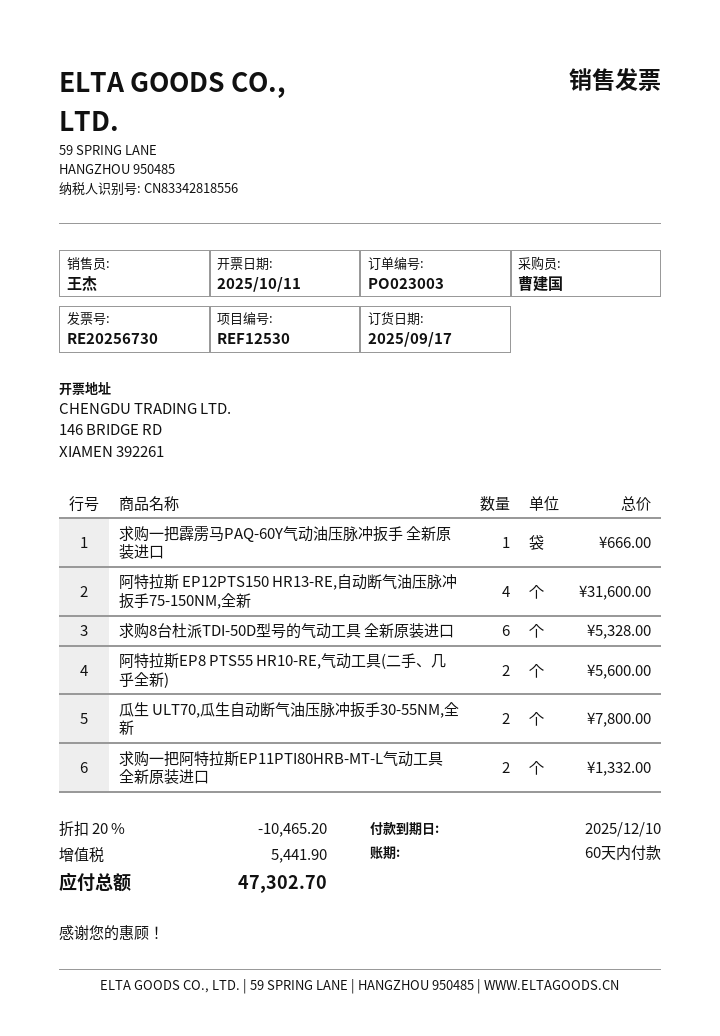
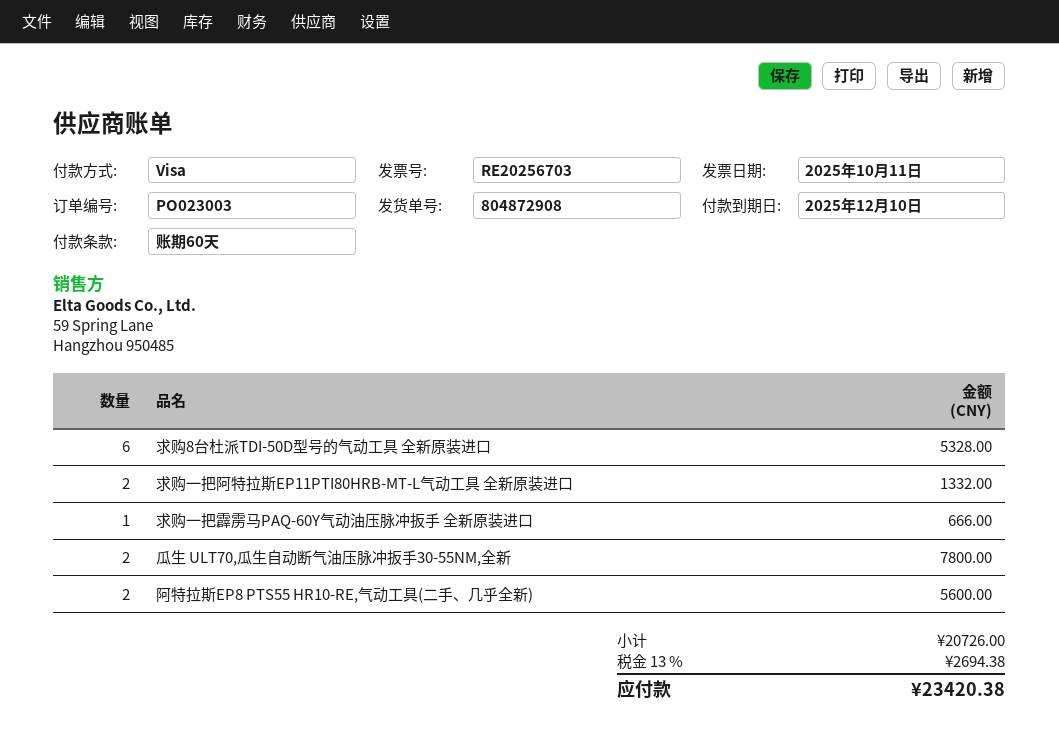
invoice number: RE20256730 -> RE20256703
阿特拉斯 EP12PTS150 HR13-RE,自动断气油压脉冲扳手75-150NM,全新: 4 for 31600.00 -> none
discount: 20% = 10465.20 -> none
tax: 5441.90 -> 2694.38
total: 47302.70 -> 23420.38

